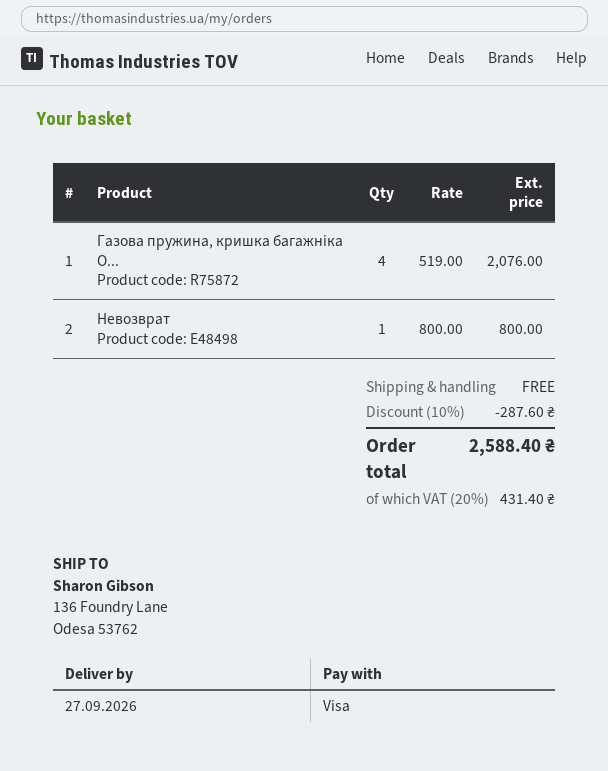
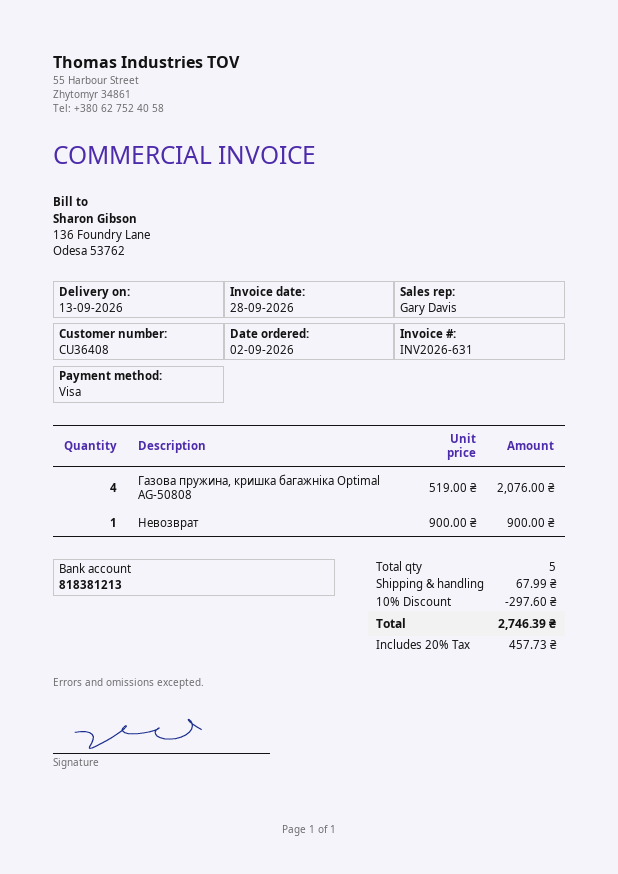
delivery date: 2026-09-27 -> 2026-09-13
Невозврат: 1 x 800.00 = 800.00 -> 1 x 900.00 = 900.00
discount: 10% = 287.60 -> 10% = 297.60
shipping: 0.00 -> 67.99
tax: 20% = 431.40 -> 20% = 457.73
total: 2588.40 -> 2746.39

